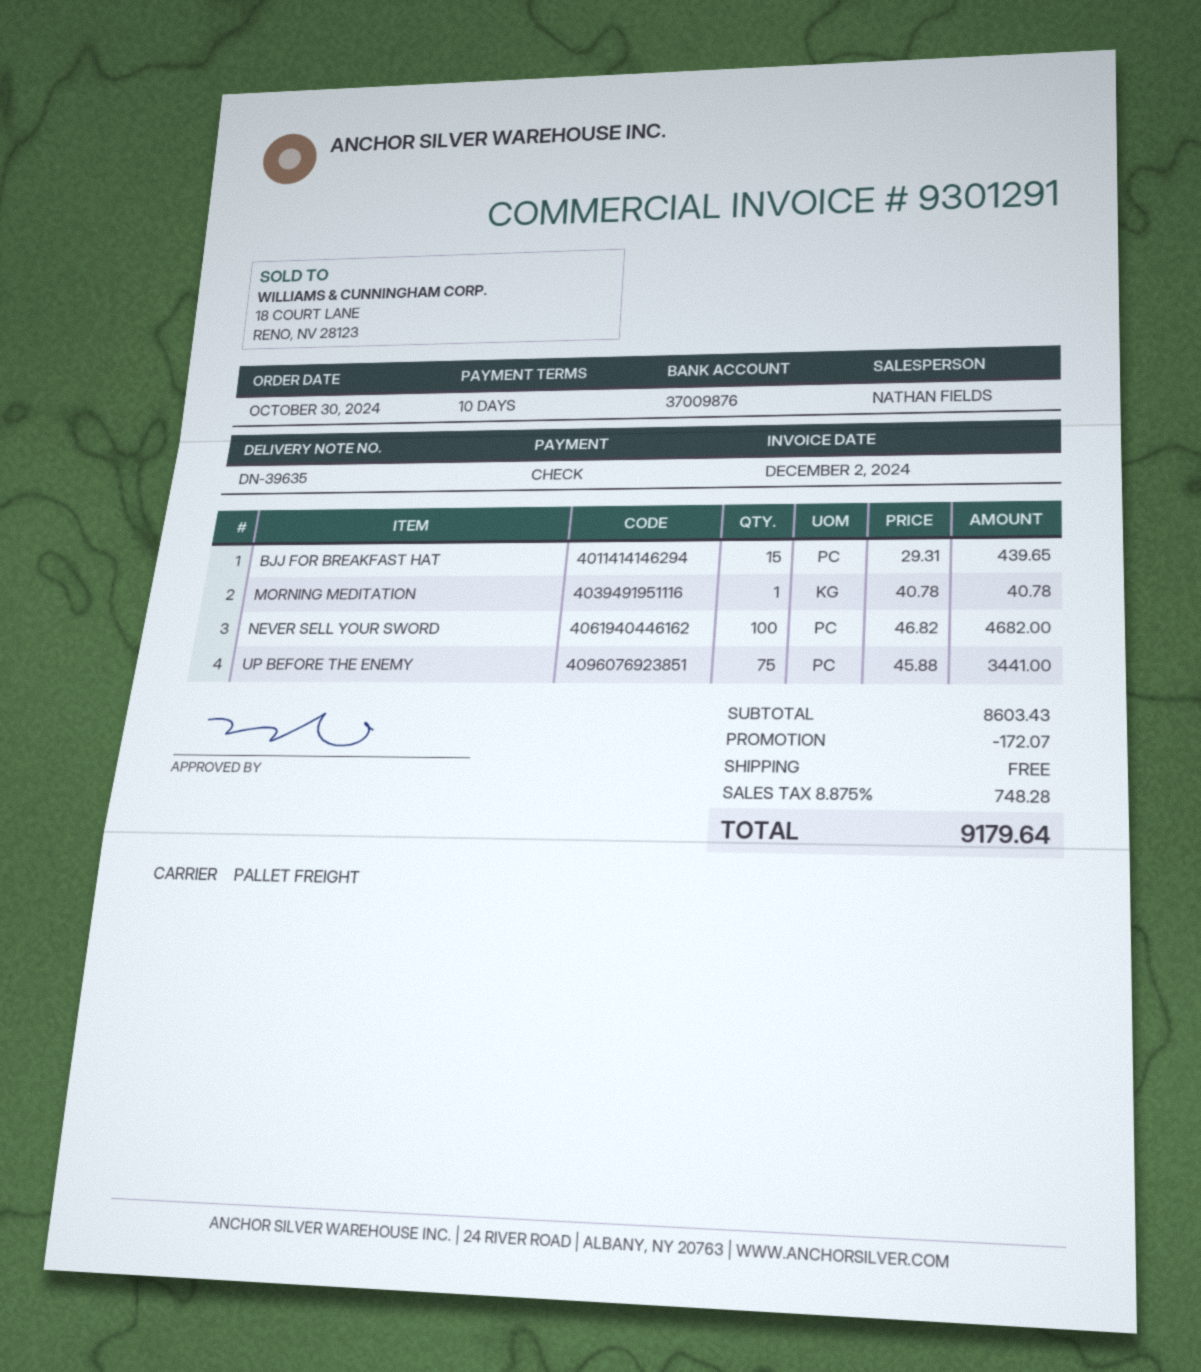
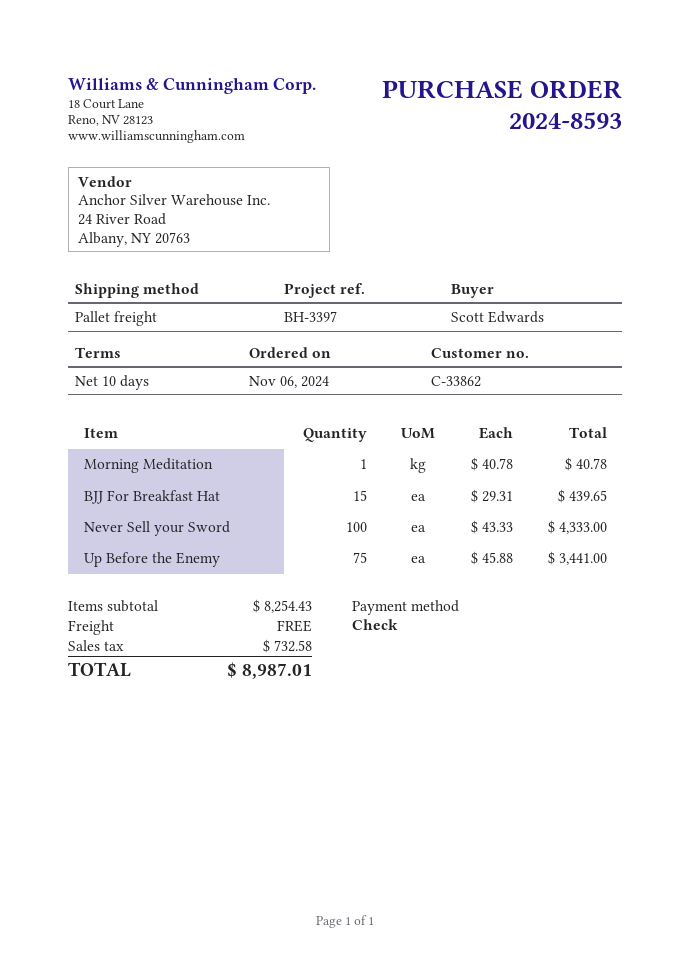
order date: 2024-10-30 -> 2024-11-06
NEVER SELL YOUR SWORD: 100 x 46.82 = 4682.00 -> 100 x 43.33 = 4333.00
subtotal: 8603.43 -> 8254.43
discount: 172.07 -> none
tax: 748.28 -> 732.58
total: 9179.64 -> 8987.01

